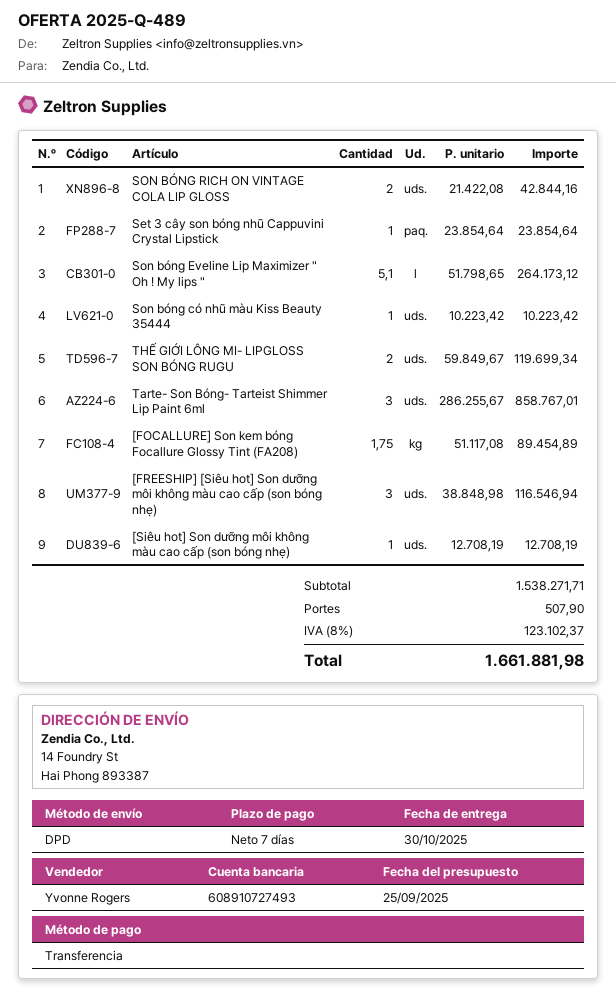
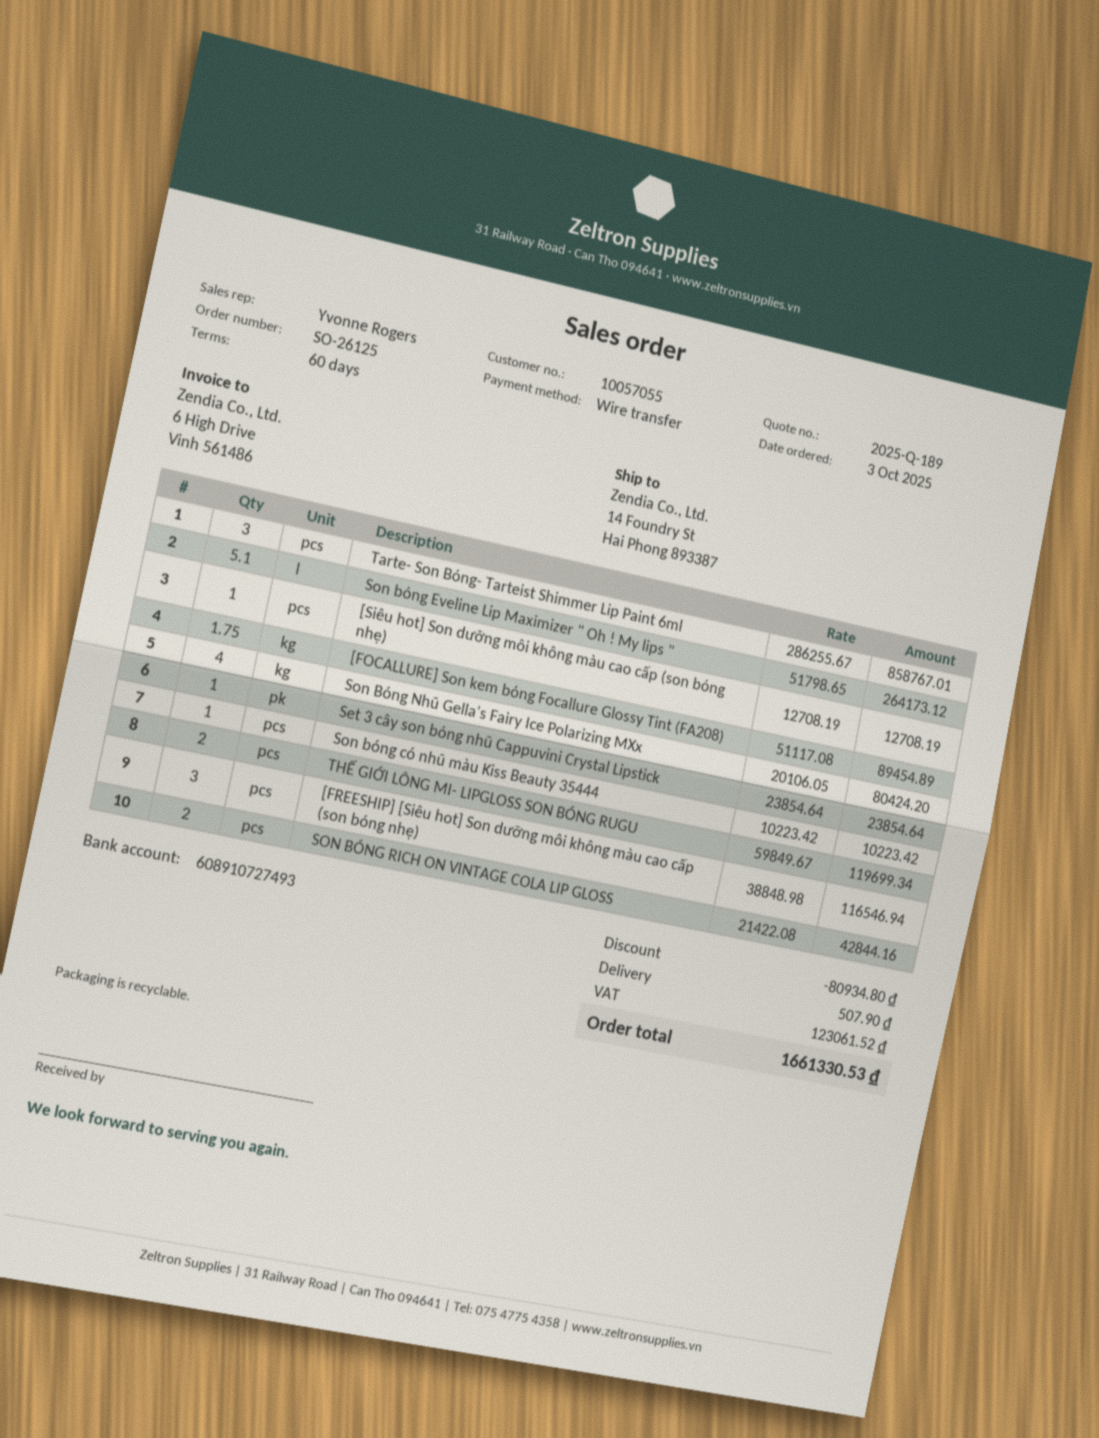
quote number: 2025-Q-489 -> 2025-Q-189
payment terms: 7 days -> 60 days
Son Bóng Nhũ Gella's Fairy Ice Polarizing MXx: none -> 4 x 20106.05 = 80424.20
discount: none -> 80934.80
tax: 123102.37 -> 123061.52
total: 1661881.98 -> 1661330.53

